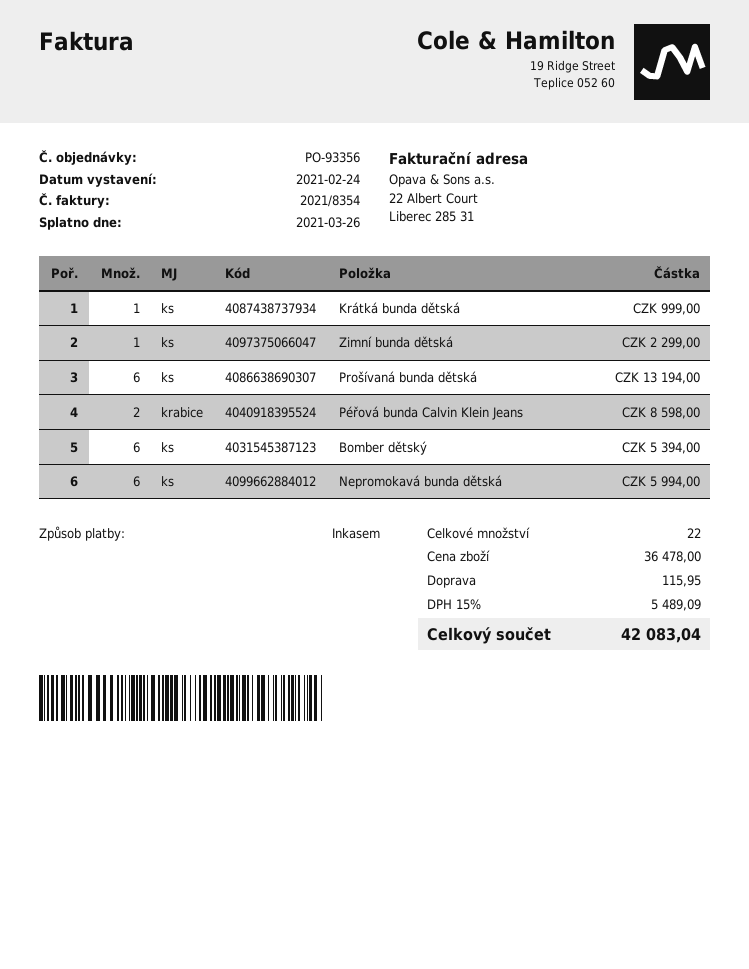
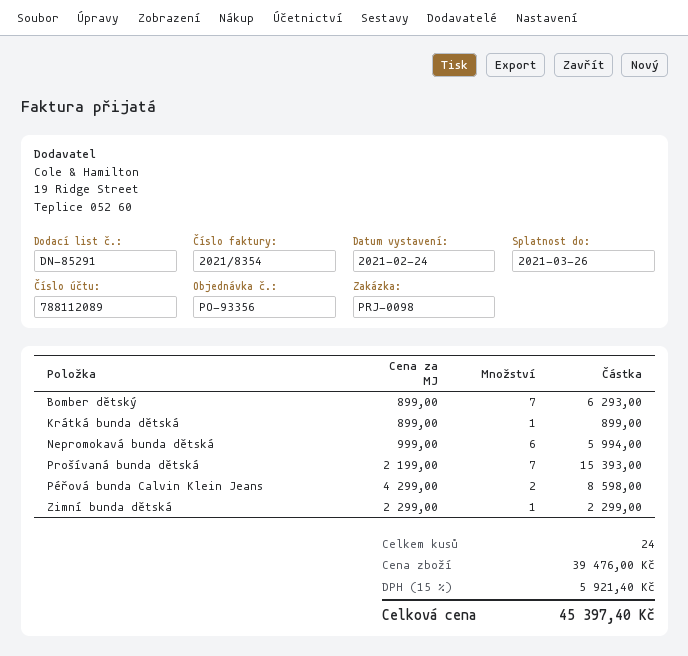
Krátká bunda dětská: 1 for 999.00 -> 1 for 899.00
Prošívaná bunda dětská: 6 for 13194.00 -> 7 for 15393.00
Bomber dětský: 6 for 5394.00 -> 7 for 6293.00
total quantity: 22 -> 24
subtotal: 36478.00 -> 39476.00
shipping: 115.95 -> none
tax: 15% = 5489.09 -> 15% = 5921.40
total: 42083.04 -> 45397.40

